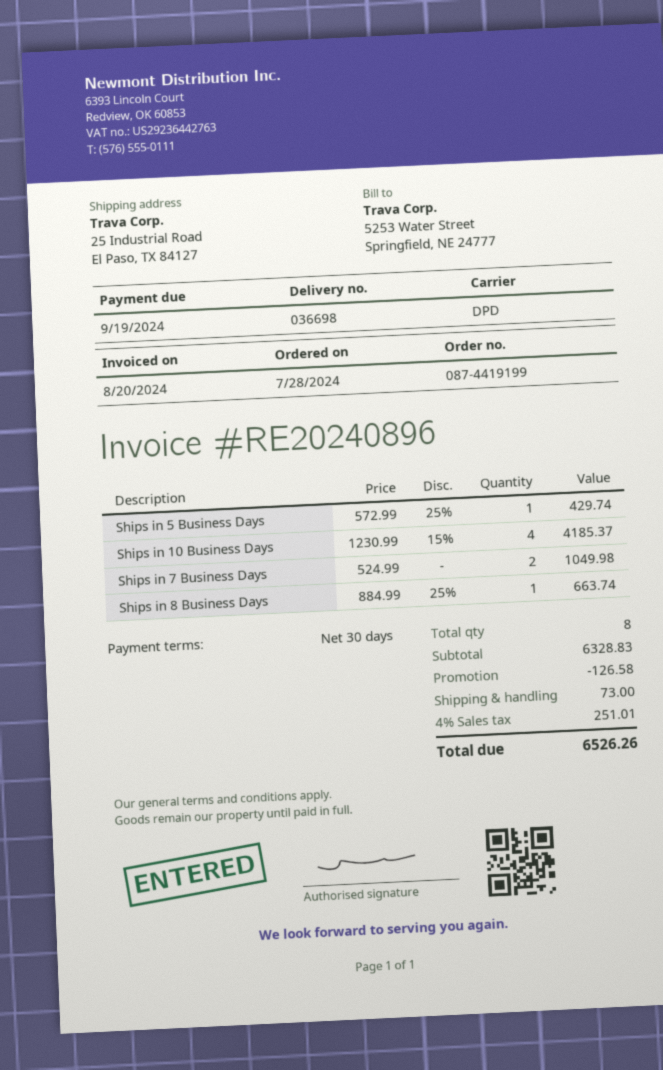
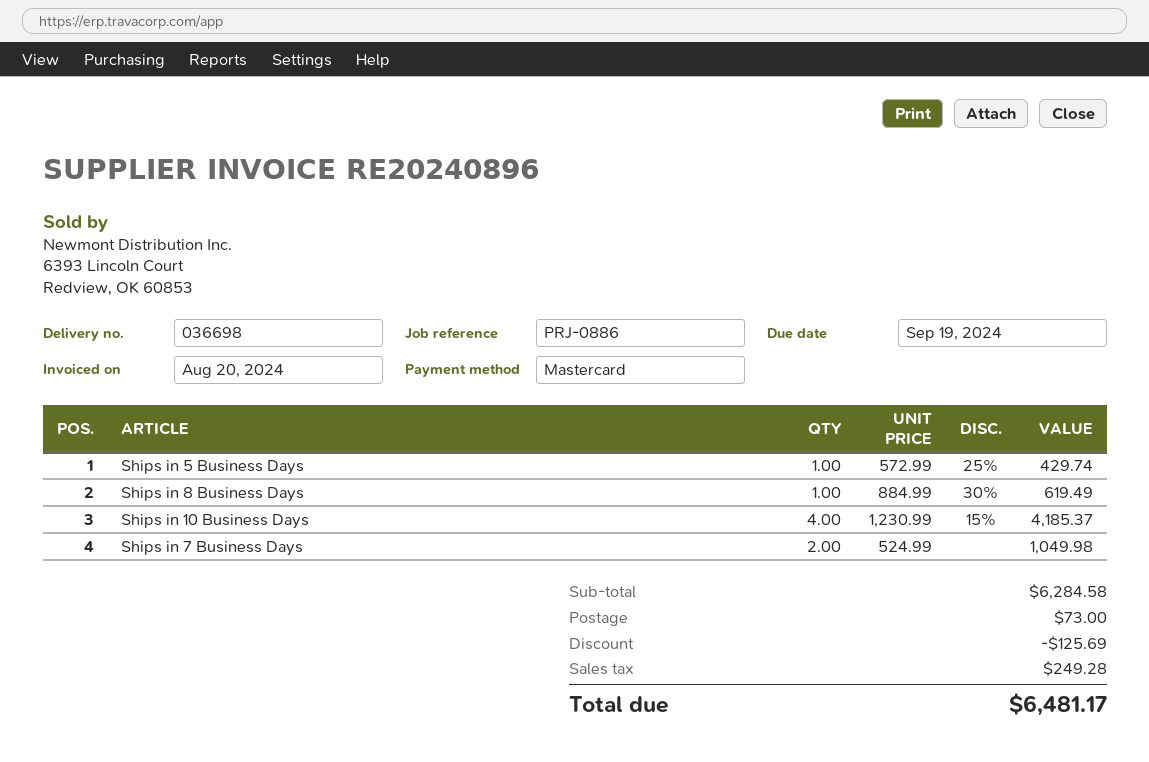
Ships in 8 Business Days: 1 x 884.99 - 25% = 663.74 -> 1 x 884.99 - 30% = 619.49
subtotal: 6328.83 -> 6284.58
discount: 126.58 -> 125.69
tax: 251.01 -> 249.28
total: 6526.26 -> 6481.17

